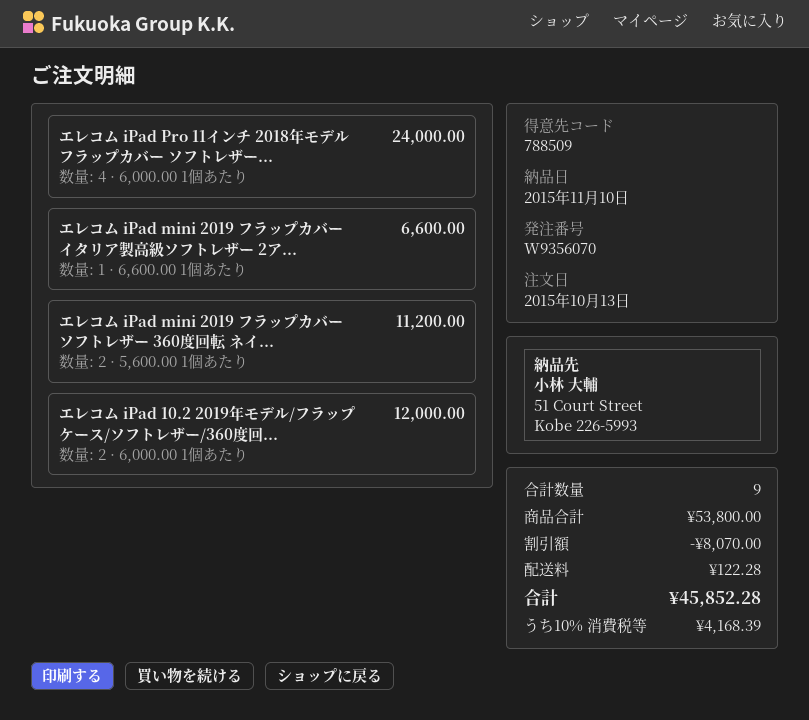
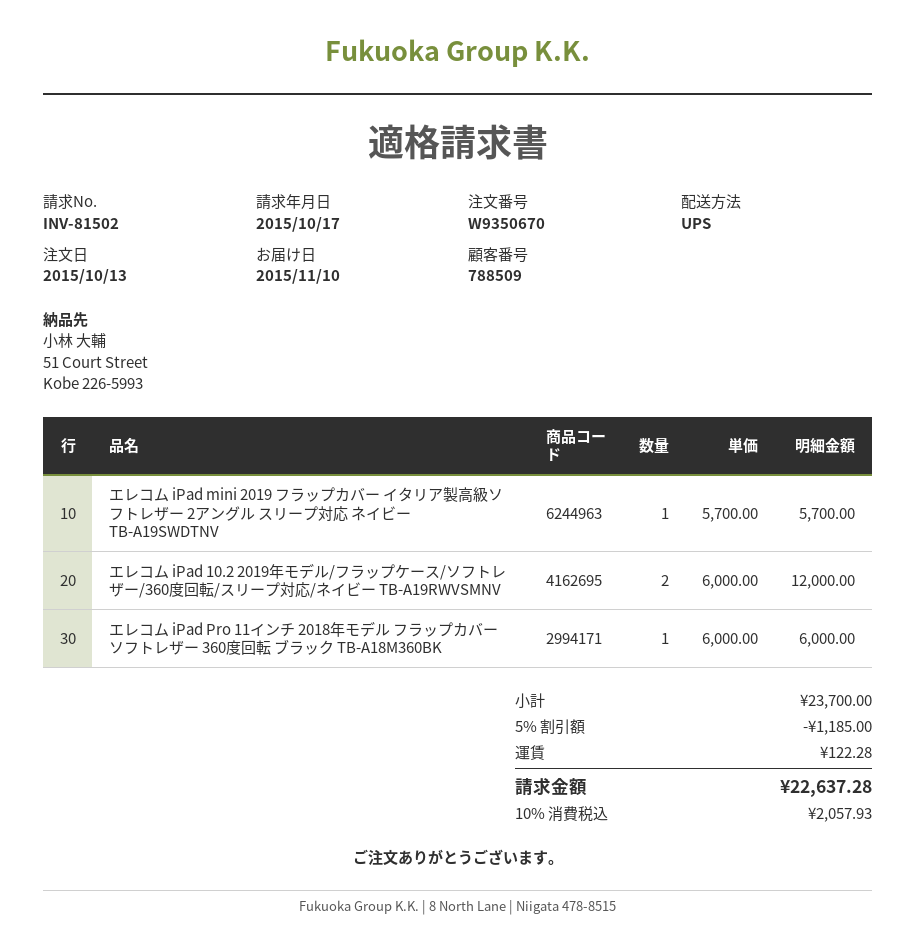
order number: W9356070 -> W9350670
エレコム iPad Pro 11インチ 2018年モデル フラップカバー ソフトレザー...: 4 x 6000.00 = 24000.00 -> 1 x 6000.00 = 6000.00
エレコム iPad mini 2019 フラップカバー イタリア製高級ソフトレザー 2ア...: 1 x 6600.00 = 6600.00 -> 1 x 5700.00 = 5700.00
エレコム iPad mini 2019 フラップカバー ソフトレザー 360度回転 ネイ...: 2 x 5600.00 = 11200.00 -> none
subtotal: 53800.00 -> 23700.00
discount: 8070.00 -> 1185.00
tax: 10% = 4168.39 -> 10% = 2057.93
total: 45852.28 -> 22637.28

